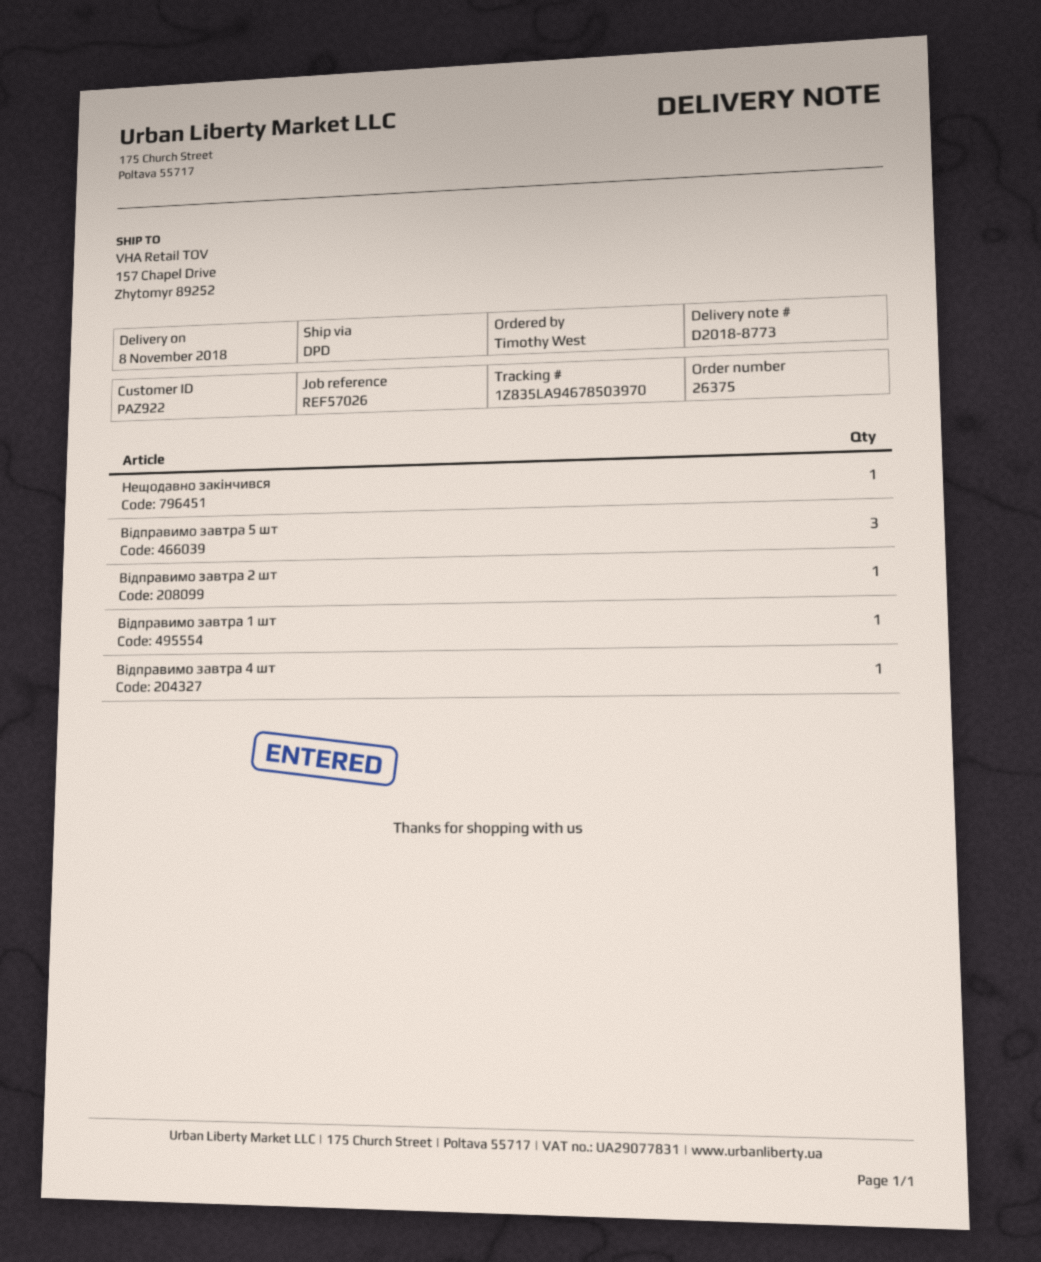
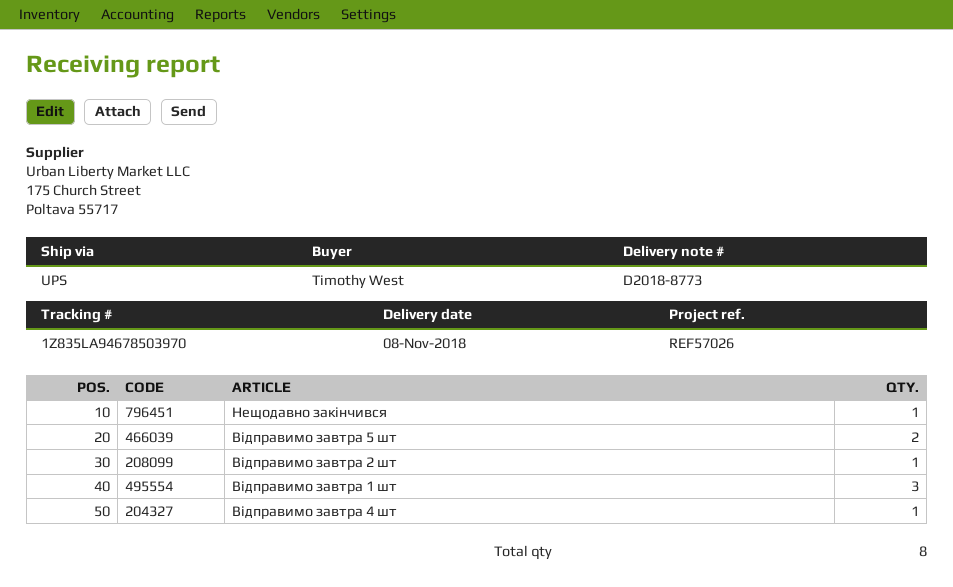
shipping method: DPD -> UPS
Відправимо завтра 5 шт: 3 -> 2
Відправимо завтра 1 шт: 1 -> 3

